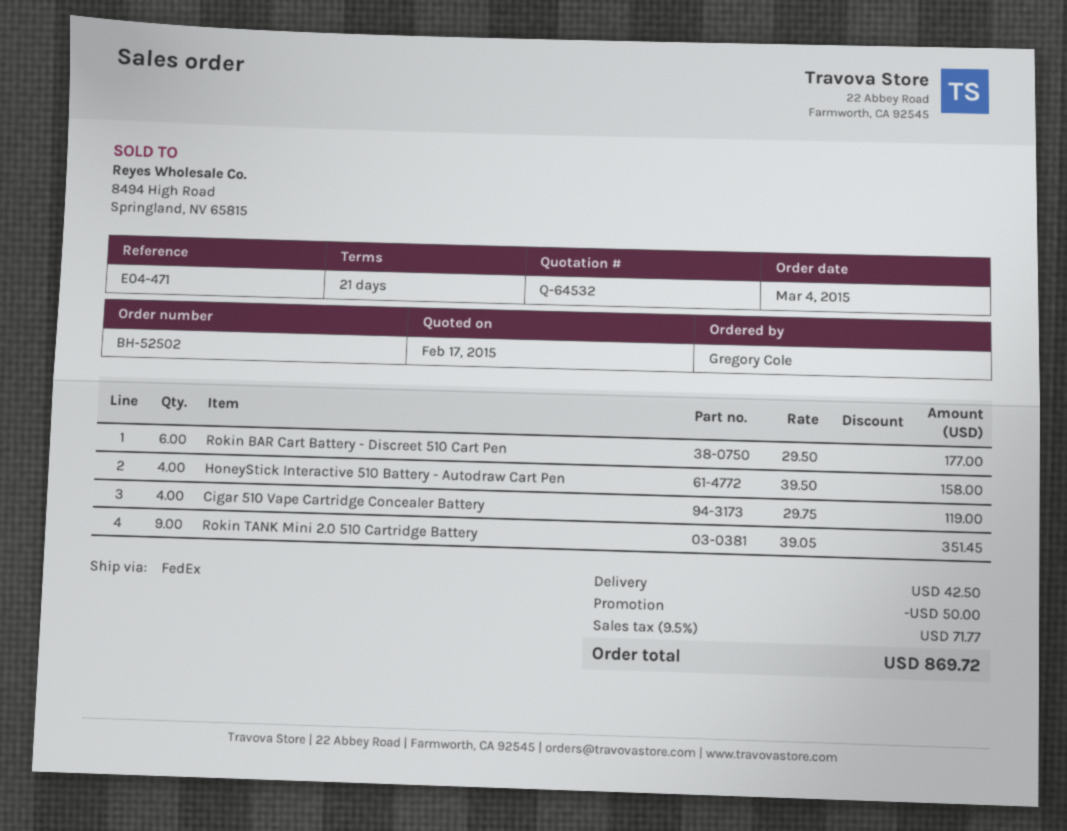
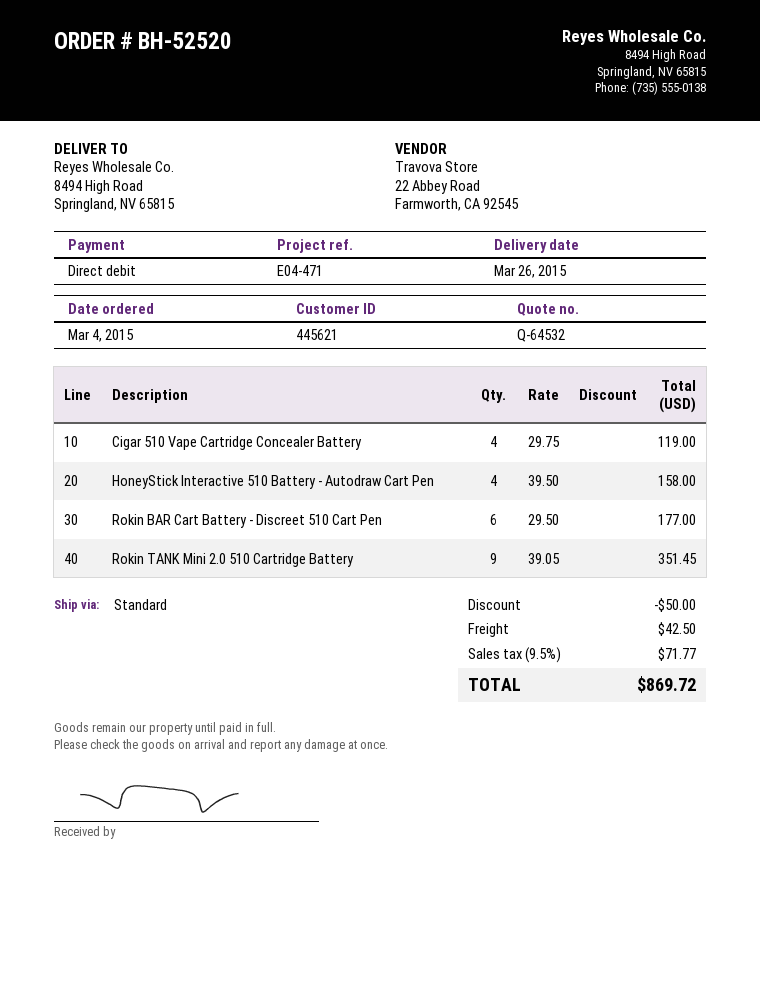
order number: BH-52502 -> BH-52520
shipping method: FedEx -> standard

